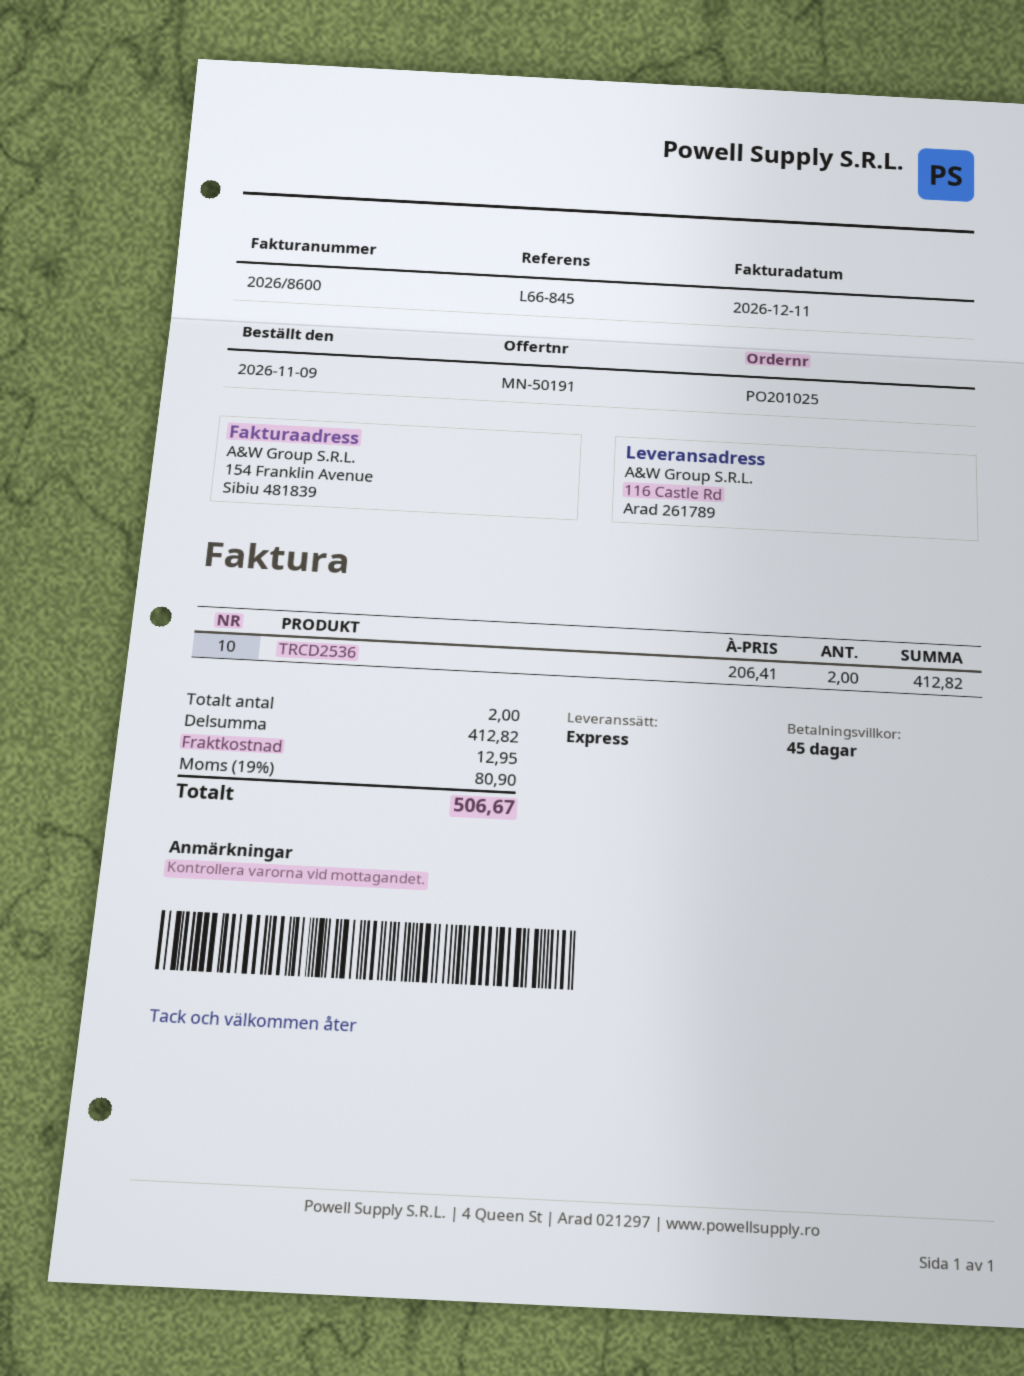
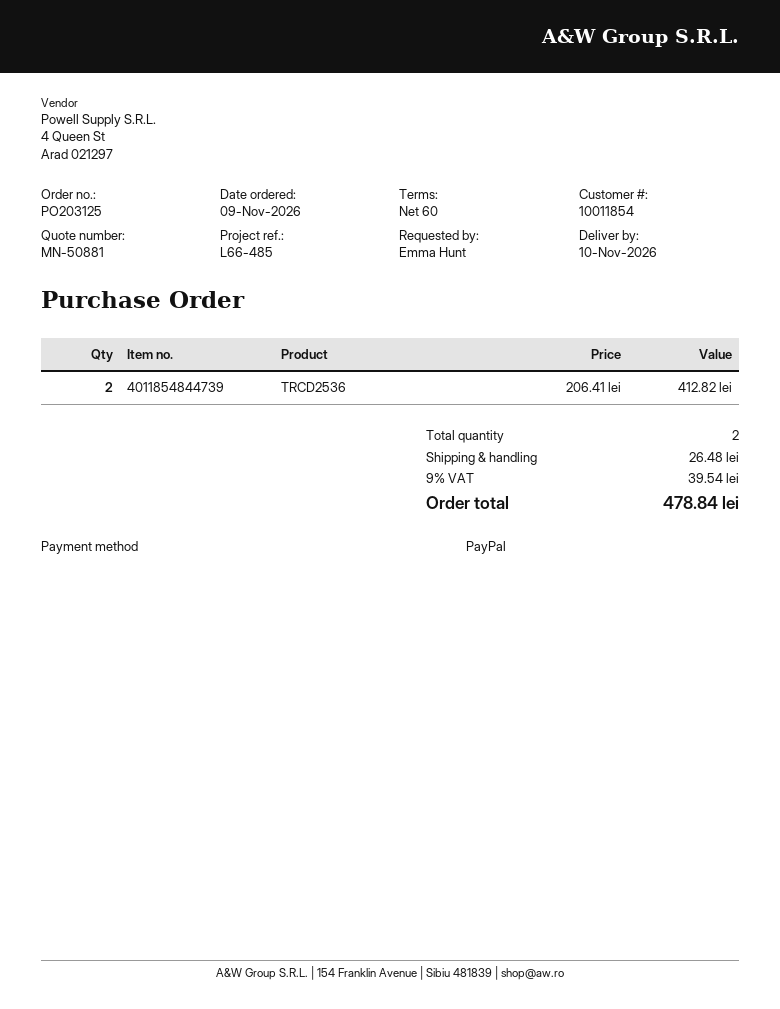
quote number: MN-50191 -> MN-50881
order number: PO201025 -> PO203125
payment terms: 45 days -> 60 days
reference: L66-845 -> L66-485
shipping: 12.95 -> 26.48
tax: 19% = 80.90 -> 9% = 39.54
total: 506.67 -> 478.84

